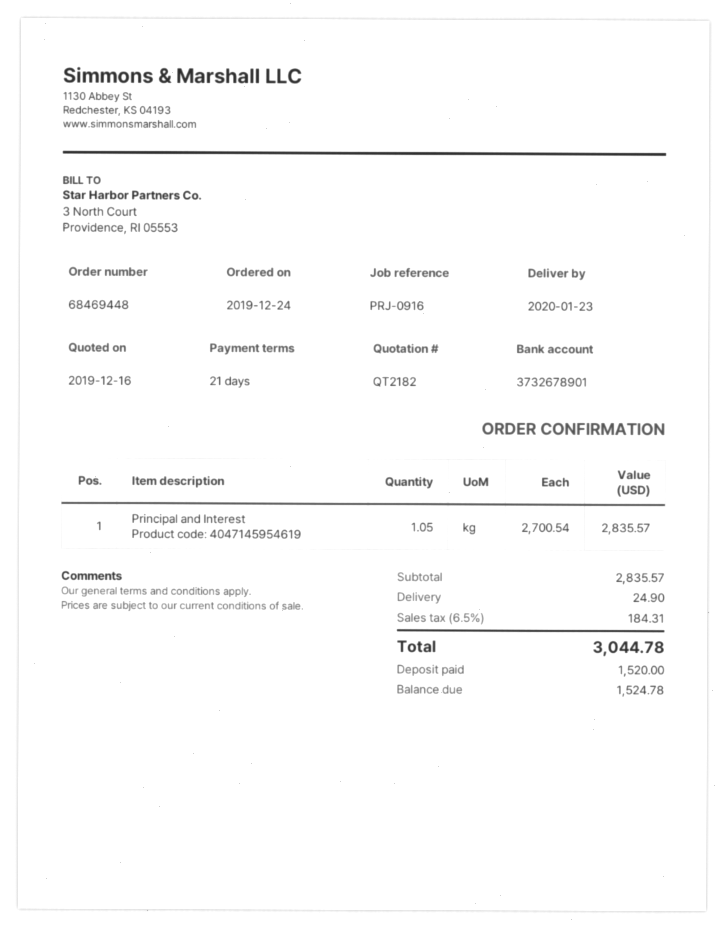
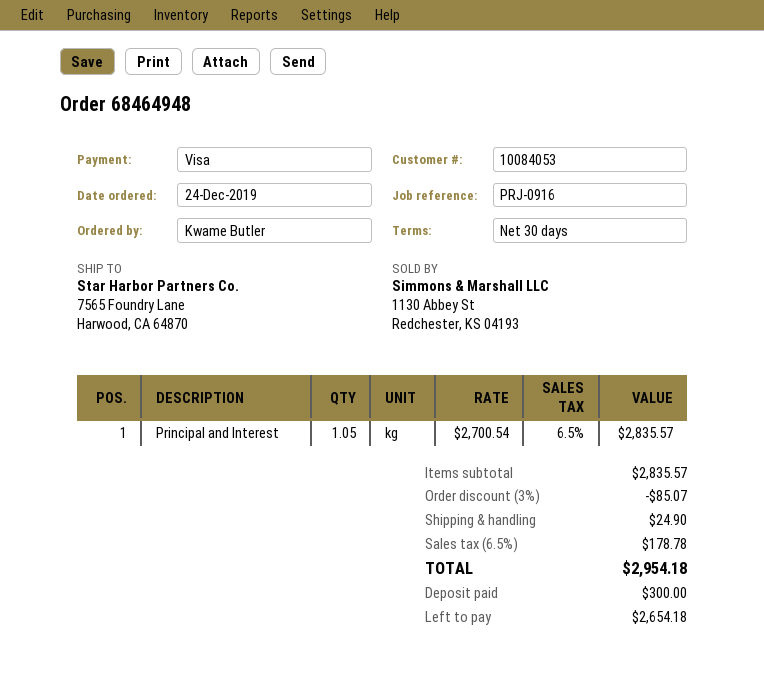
order number: 68469448 -> 68464948
payment terms: 21 days -> 30 days
discount: none -> 3% = 85.07
tax: 6.5% = 184.31 -> 6.5% = 178.78
total: 3044.78 -> 2954.18
deposit: 1520.00 -> 300.00
balance: 1524.78 -> 2654.18

